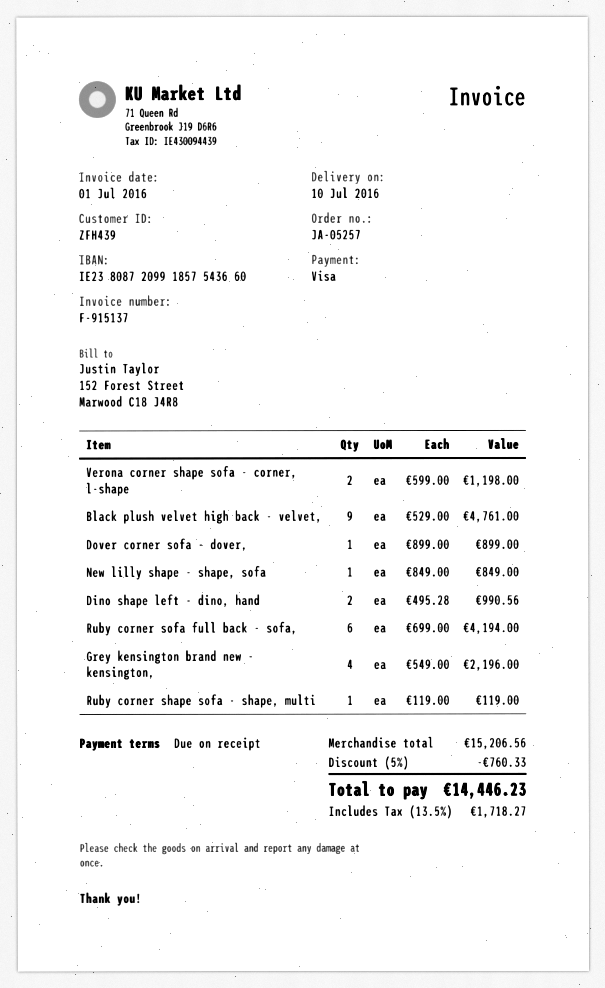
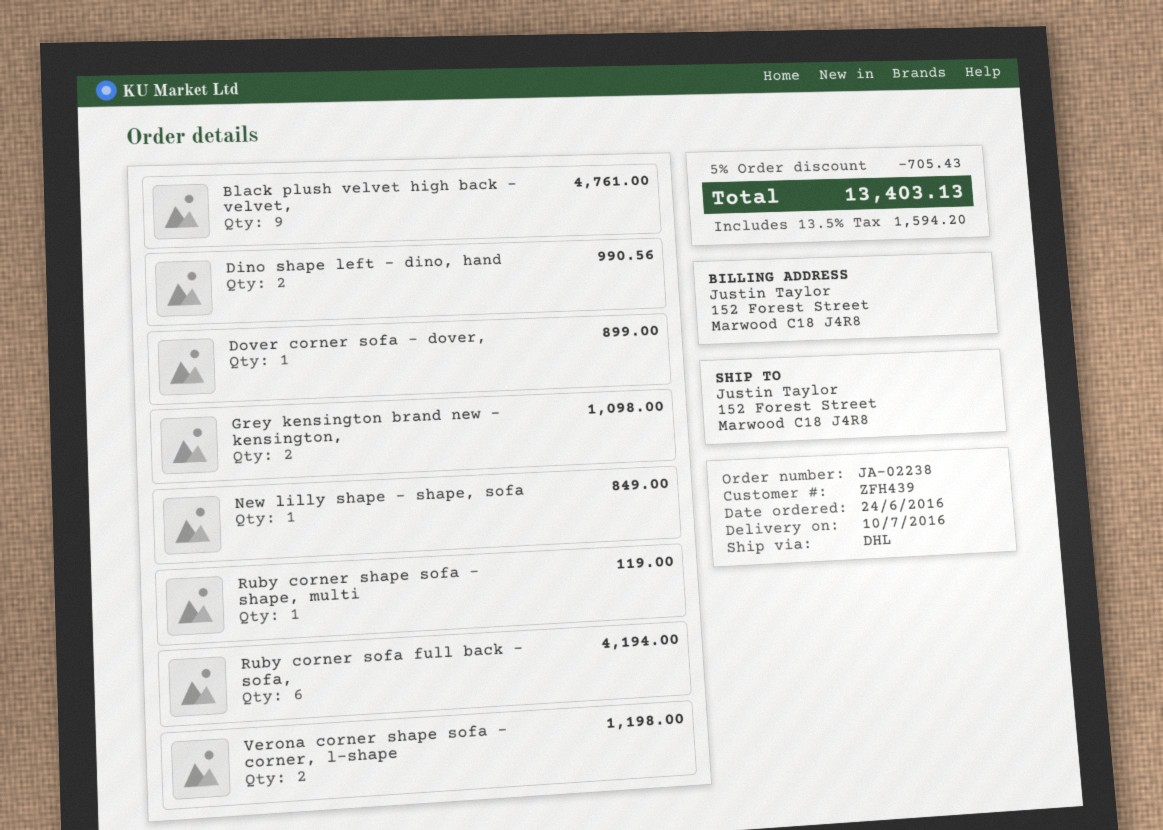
order number: JA-05257 -> JA-02238
Grey kensington brand new - kensington,: 4 for 2196.00 -> 2 for 1098.00
discount: 5% = 760.33 -> 5% = 705.43
tax: 13.5% = 1718.27 -> 13.5% = 1594.20
total: 14446.23 -> 13403.13

